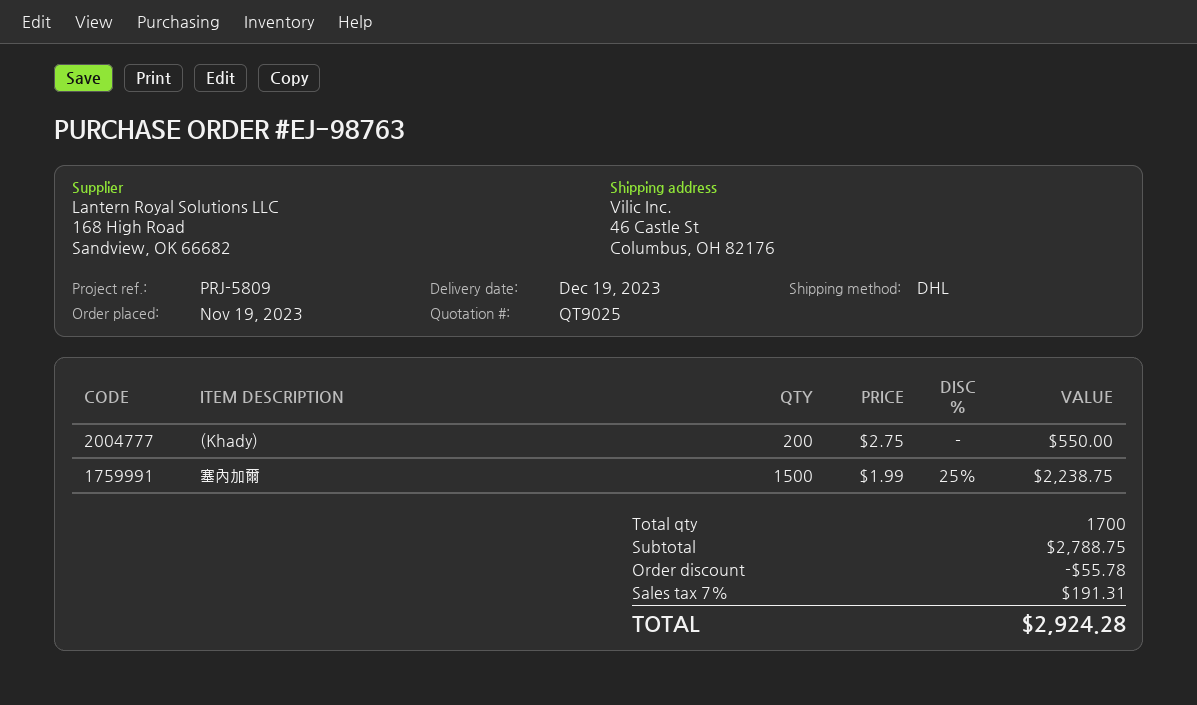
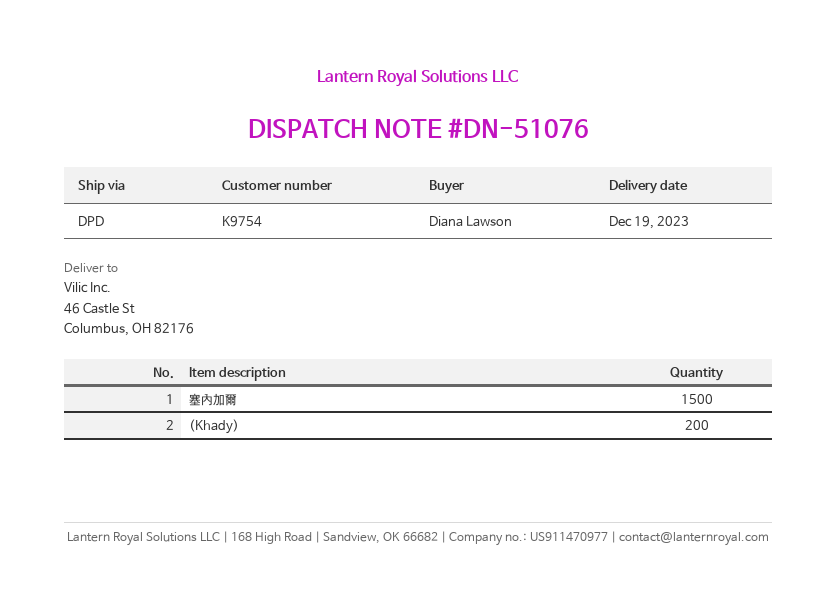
shipping method: DHL -> DPD

